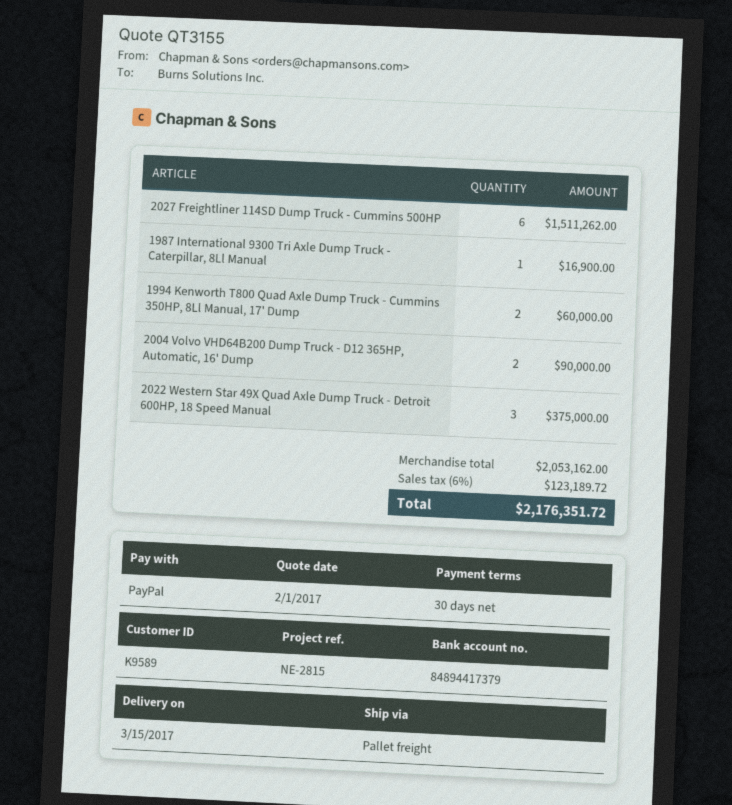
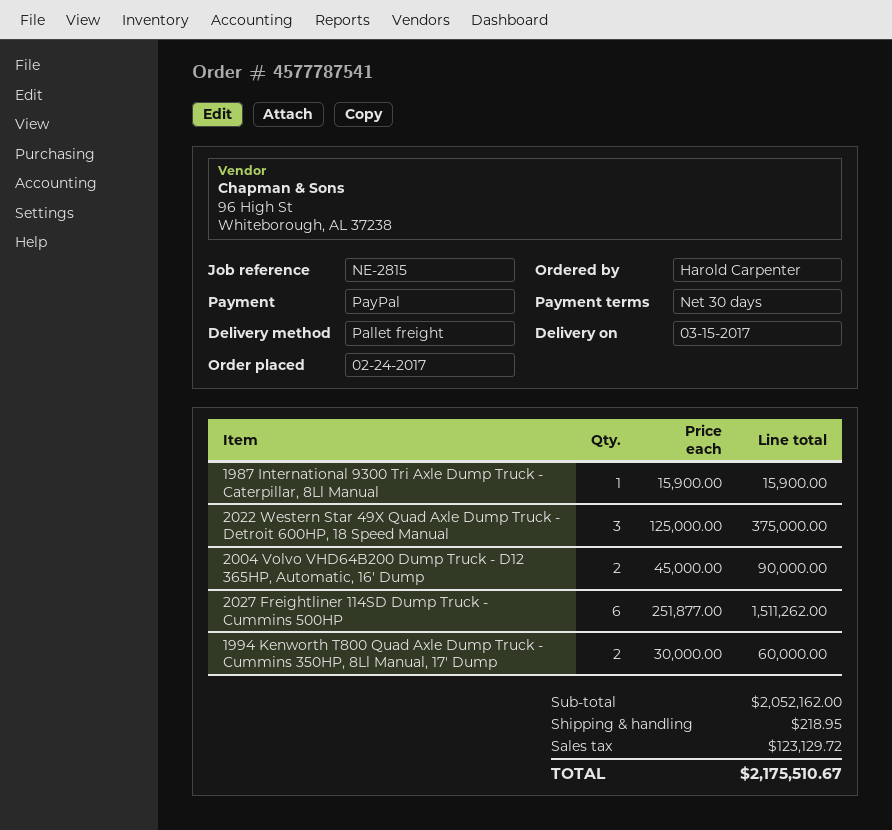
1987 International 9300 Tri Axle Dump Truck - Caterpillar, 8Ll Manual: 1 for 16900.00 -> 1 for 15900.00
subtotal: 2053162.00 -> 2052162.00
shipping: none -> 218.95
tax: 123189.72 -> 123129.72
total: 2176351.72 -> 2175510.67

